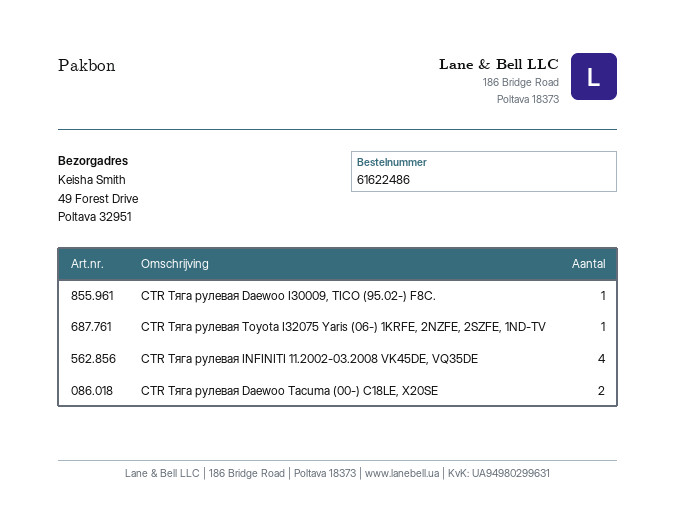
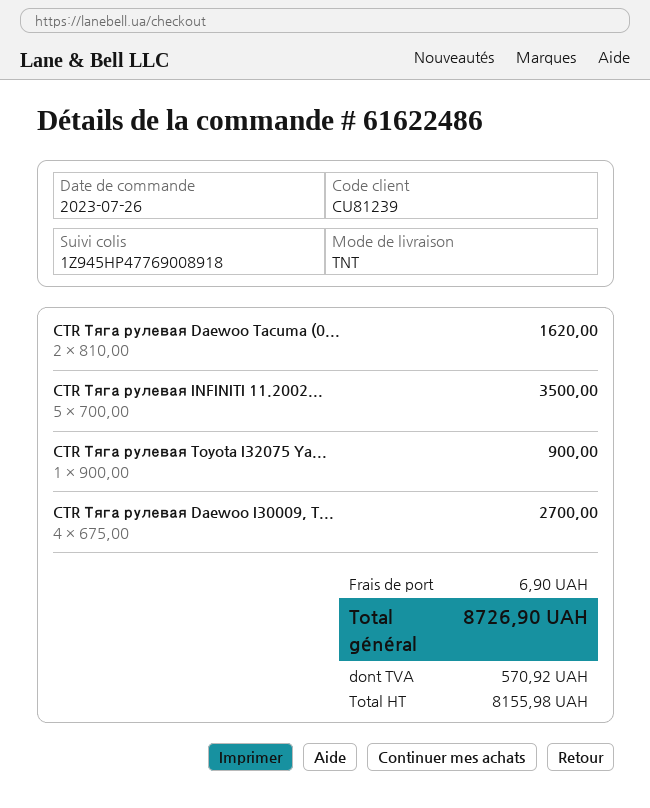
CTR Тяга рулевая Daewoo I30009, TICO (95.02-) F8C.: 1 -> 4
CTR Тяга рулевая INFINITI 11.2002-03.2008 VK45DE, VQ35DE: 4 -> 5

